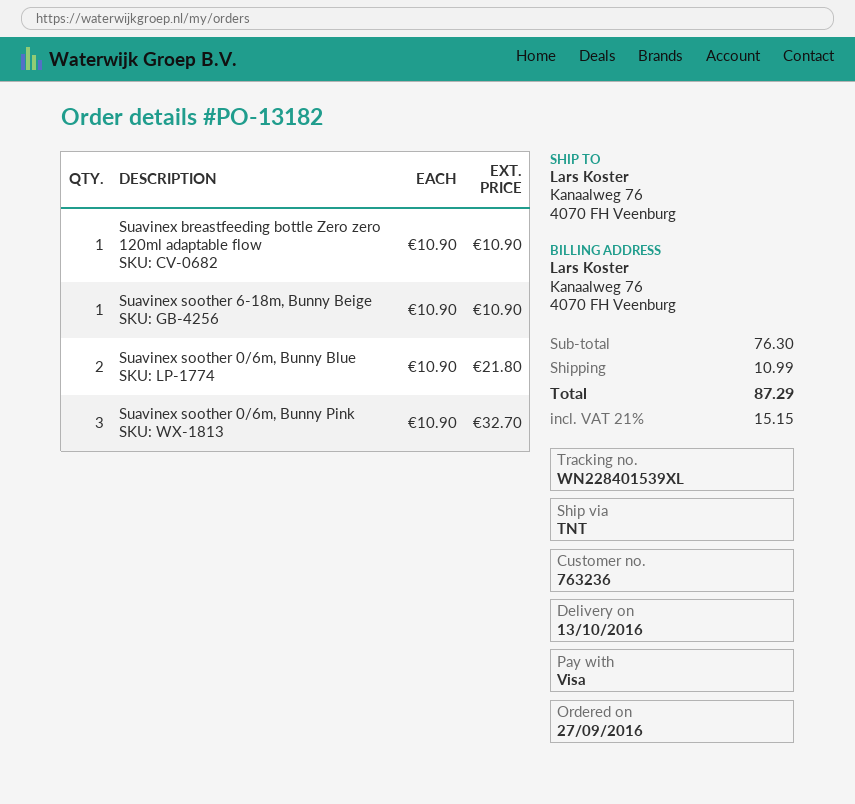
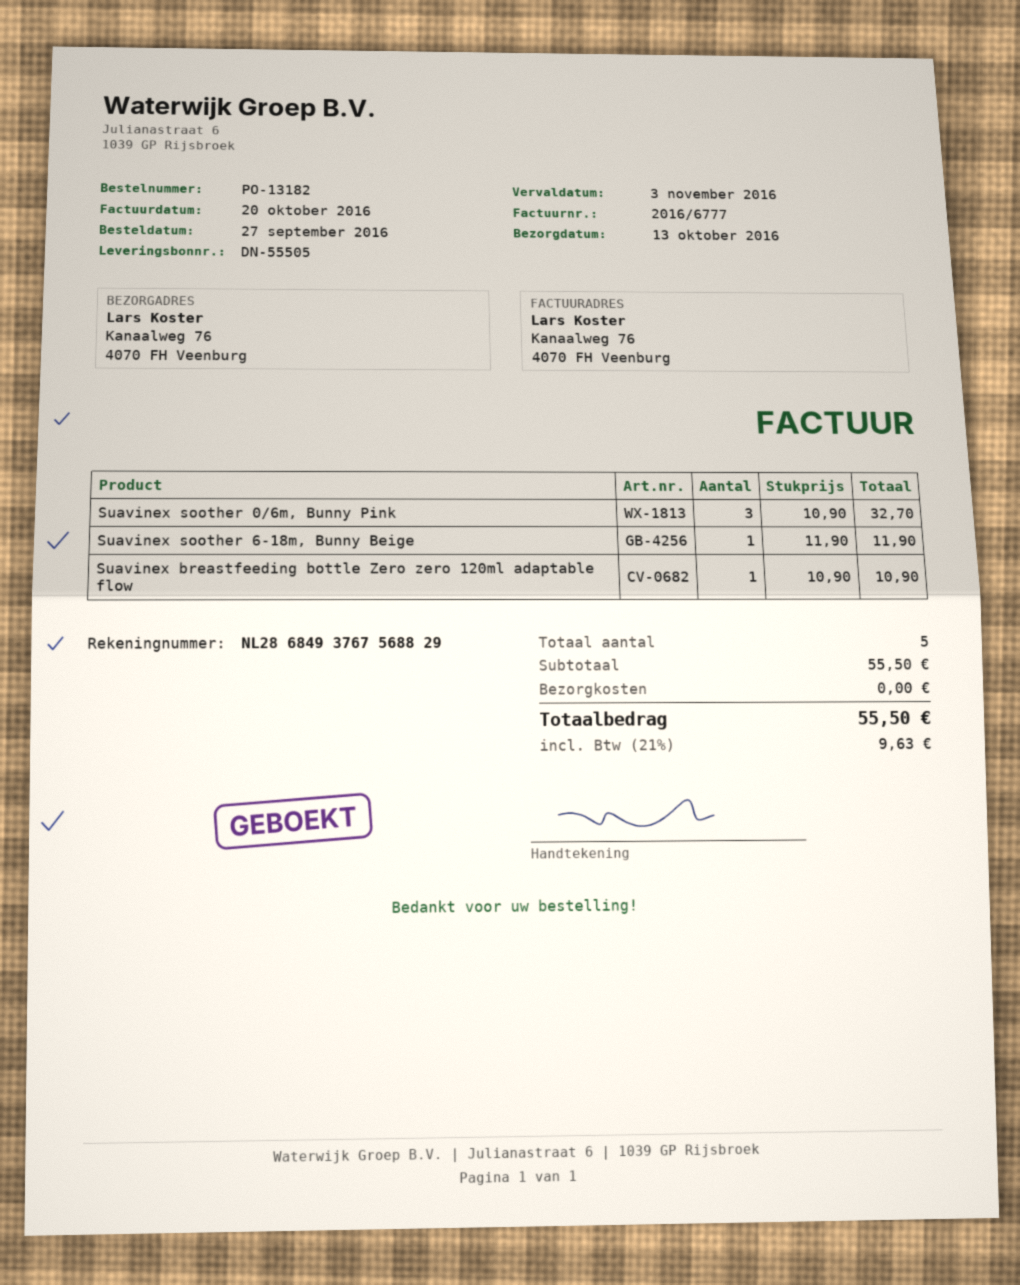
Suavinex soother 6-18m, Bunny Beige: 1 x 10.90 = 10.90 -> 1 x 11.90 = 11.90
Suavinex soother 0/6m, Bunny Blue: 2 x 10.90 = 21.80 -> none
subtotal: 76.30 -> 55.50
shipping: 10.99 -> 0.00
tax: 21% = 15.15 -> 21% = 9.63
total: 87.29 -> 55.50

